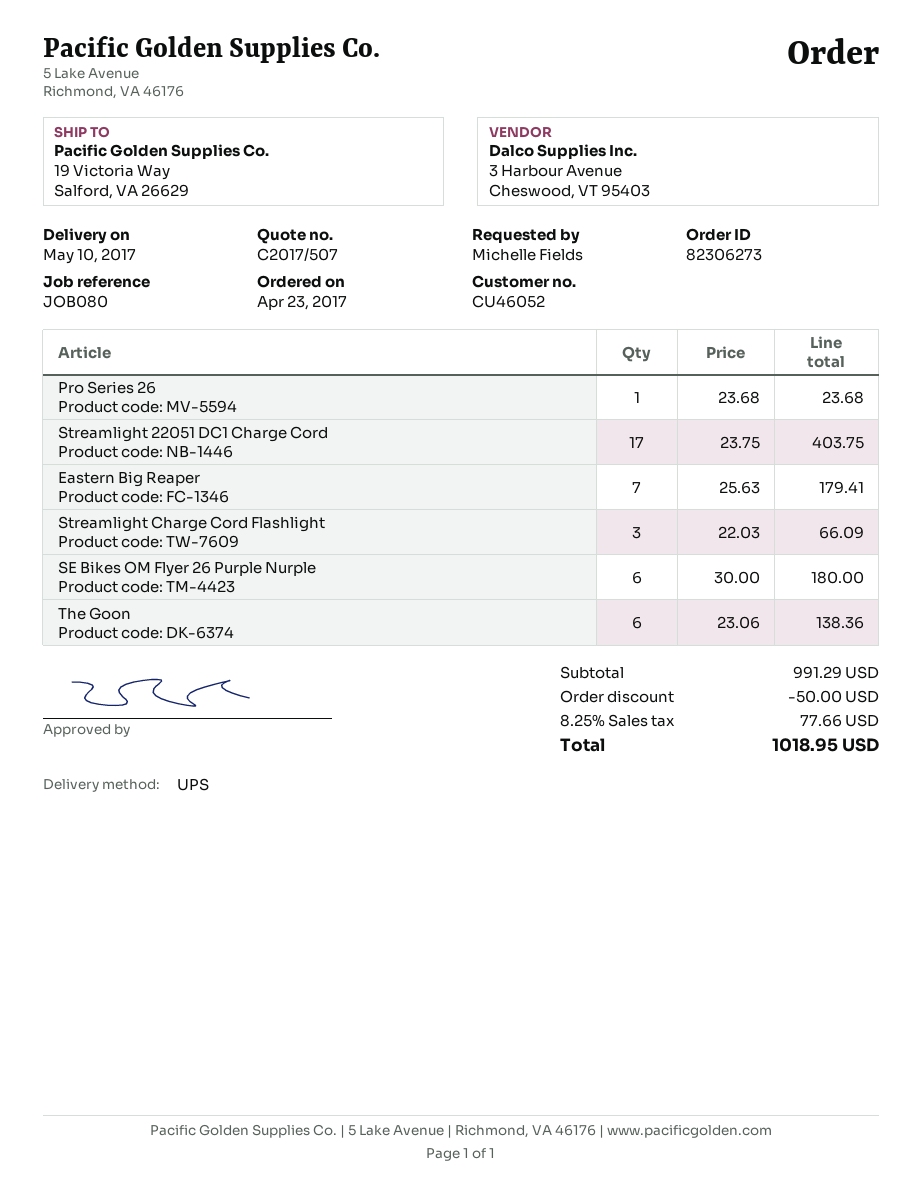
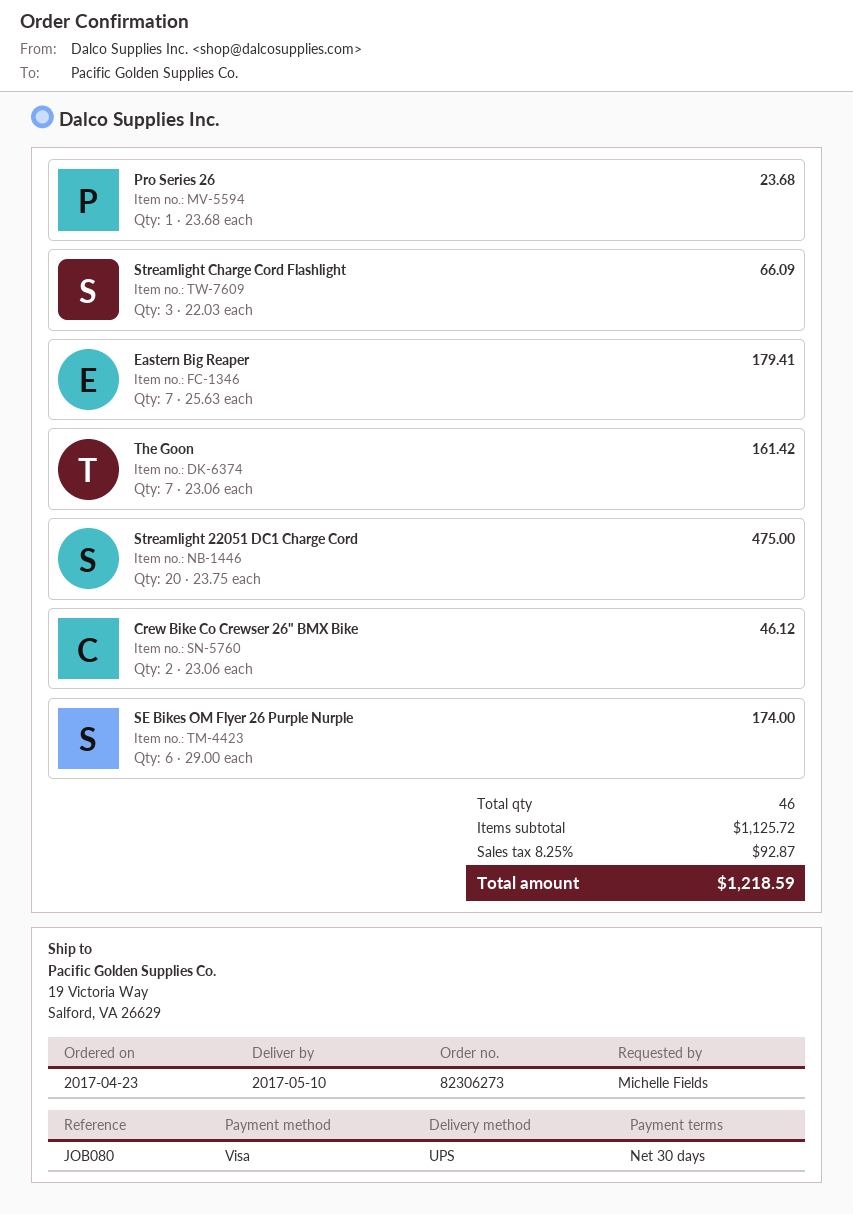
Streamlight 22051 DC1 Charge Cord: 17 x 23.75 = 403.75 -> 20 x 23.75 = 475.00
SE Bikes OM Flyer 26 Purple Nurple: 6 x 30.00 = 180.00 -> 6 x 29.00 = 174.00
The Goon: 6 x 23.06 = 138.36 -> 7 x 23.06 = 161.42
Crew Bike Co Crewser 26" BMX Bike: none -> 2 x 23.06 = 46.12
subtotal: 991.29 -> 1125.72
discount: 50.00 -> none
tax: 8.25% = 77.66 -> 8.25% = 92.87
total: 1018.95 -> 1218.59

